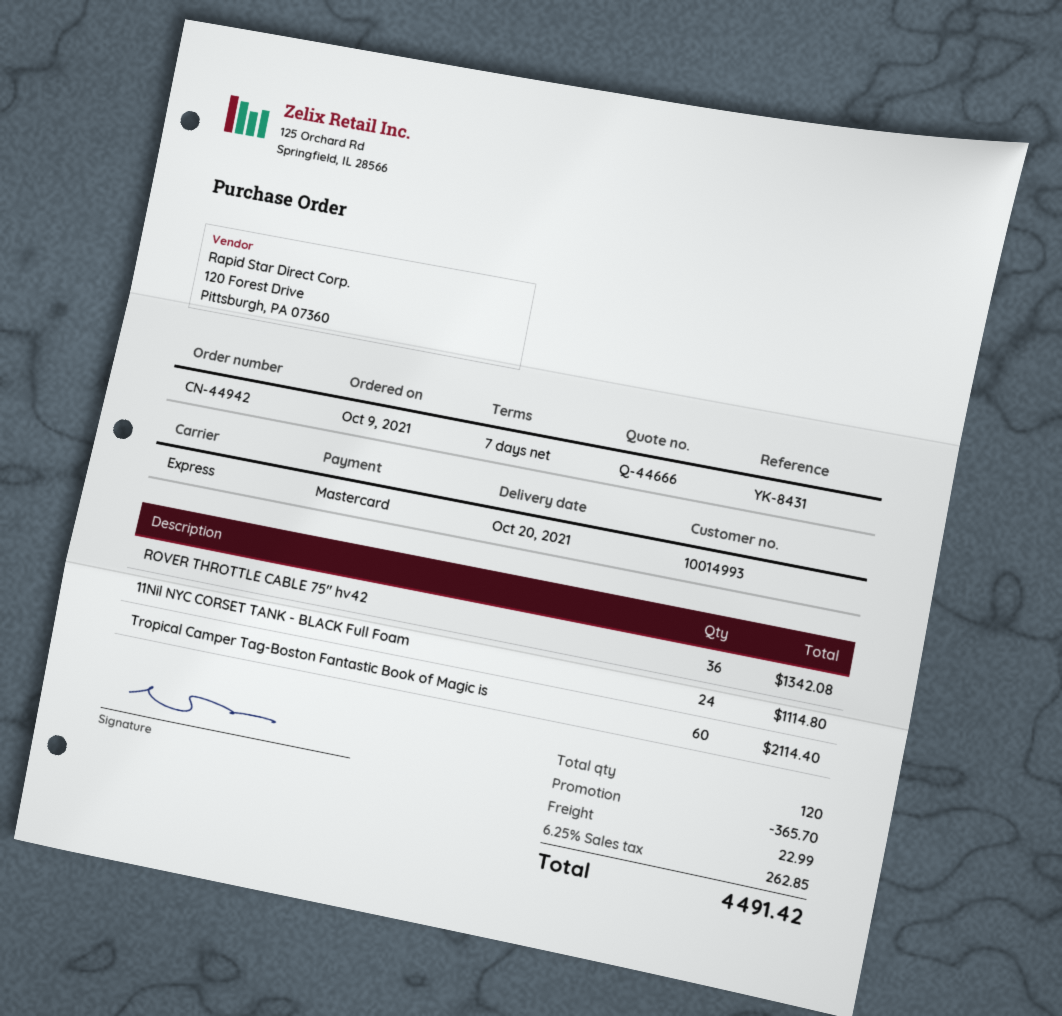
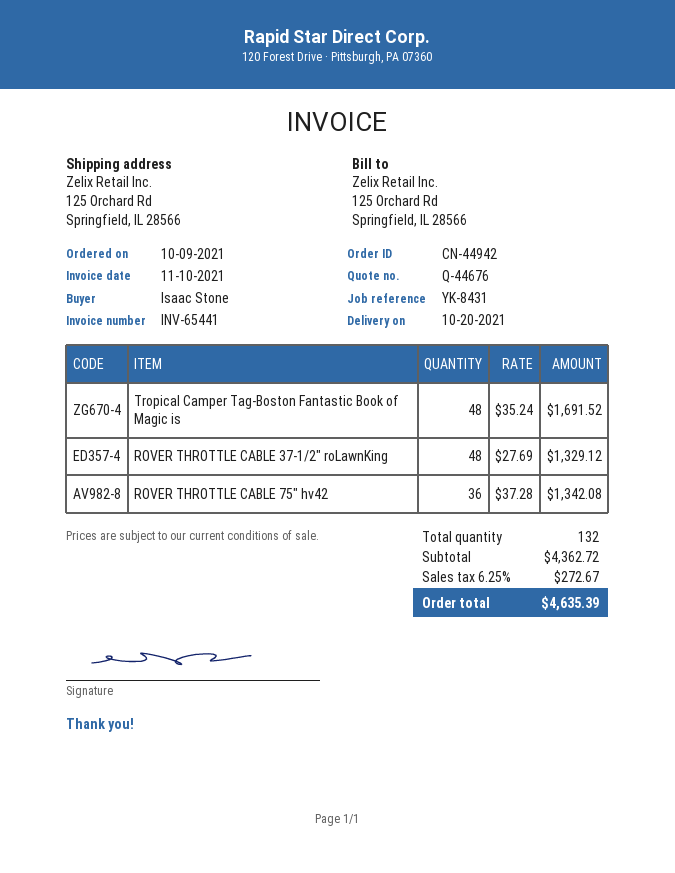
quote number: Q-44666 -> Q-44676
11Nil NYC CORSET TANK - BLACK Full Foam: 24 for 1114.80 -> none
Tropical Camper Tag-Boston Fantastic Book of Magic is: 60 for 2114.40 -> 48 for 1691.52
ROVER THROTTLE CABLE 37-1/2" roLawnKing: none -> 48 for 1329.12
total quantity: 120 -> 132
discount: 365.70 -> none
shipping: 22.99 -> none
tax: 6.25% = 262.85 -> 6.25% = 272.67
total: 4491.42 -> 4635.39

